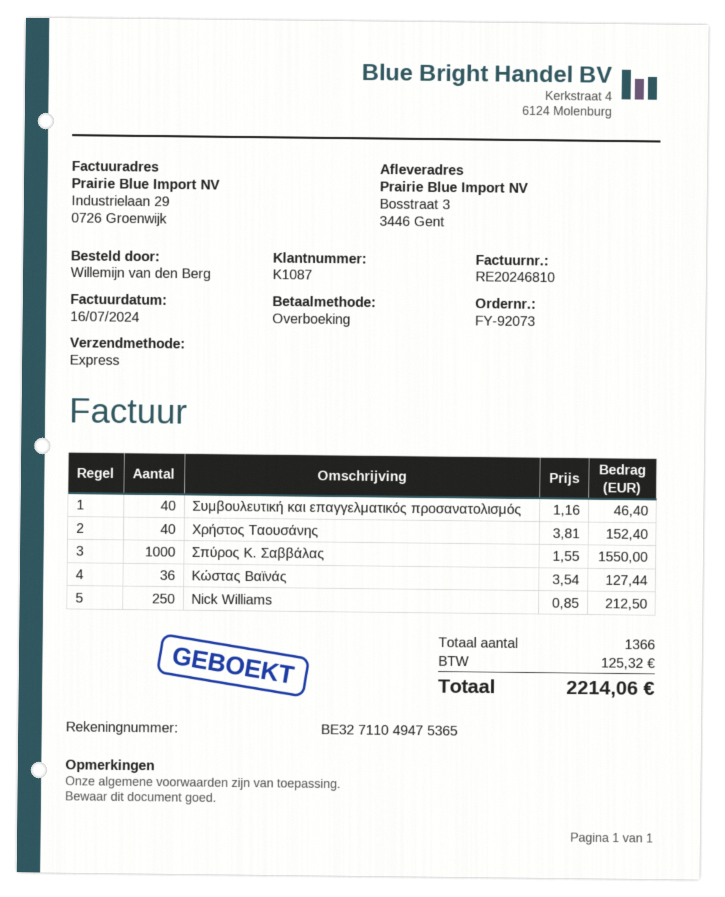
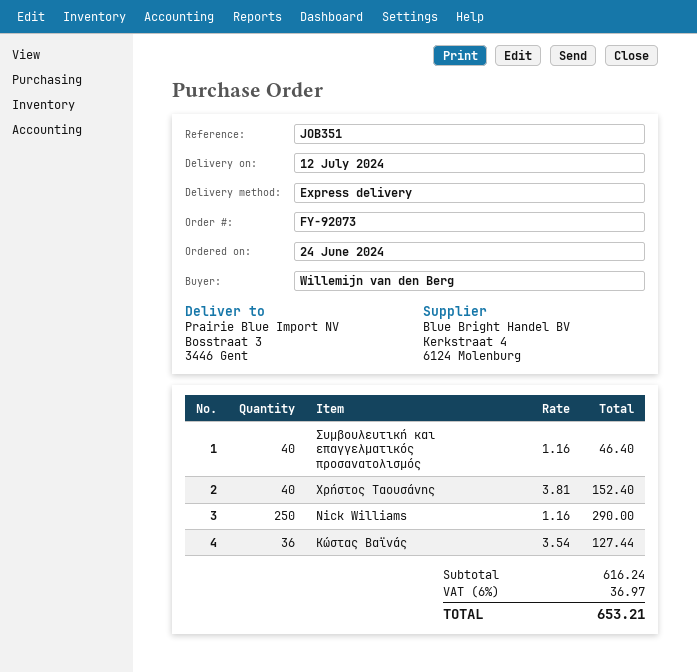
Σπύρος Κ. Σαββάλας: 1000 x 1.55 = 1550.00 -> none
Nick Williams: 250 x 0.85 = 212.50 -> 250 x 1.16 = 290.00
tax: 125.32 -> 36.97
total: 2214.06 -> 653.21

